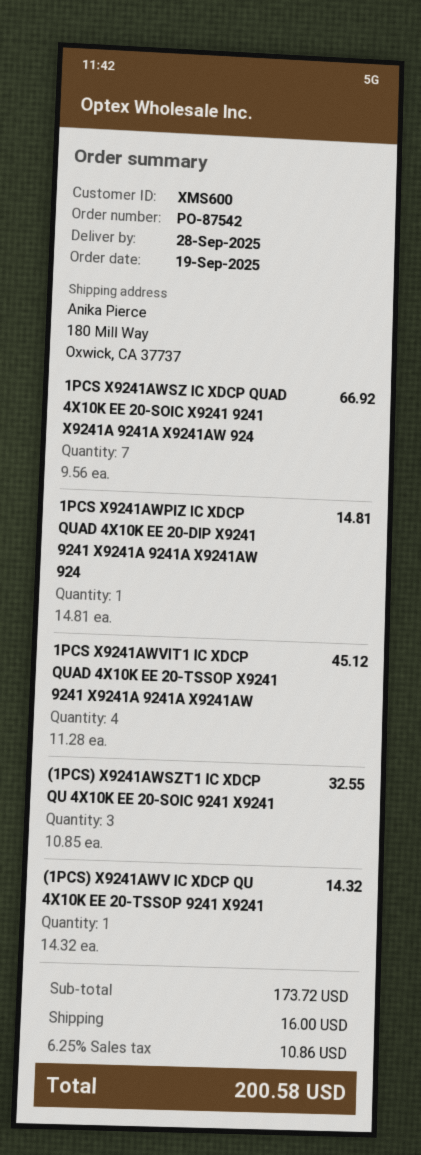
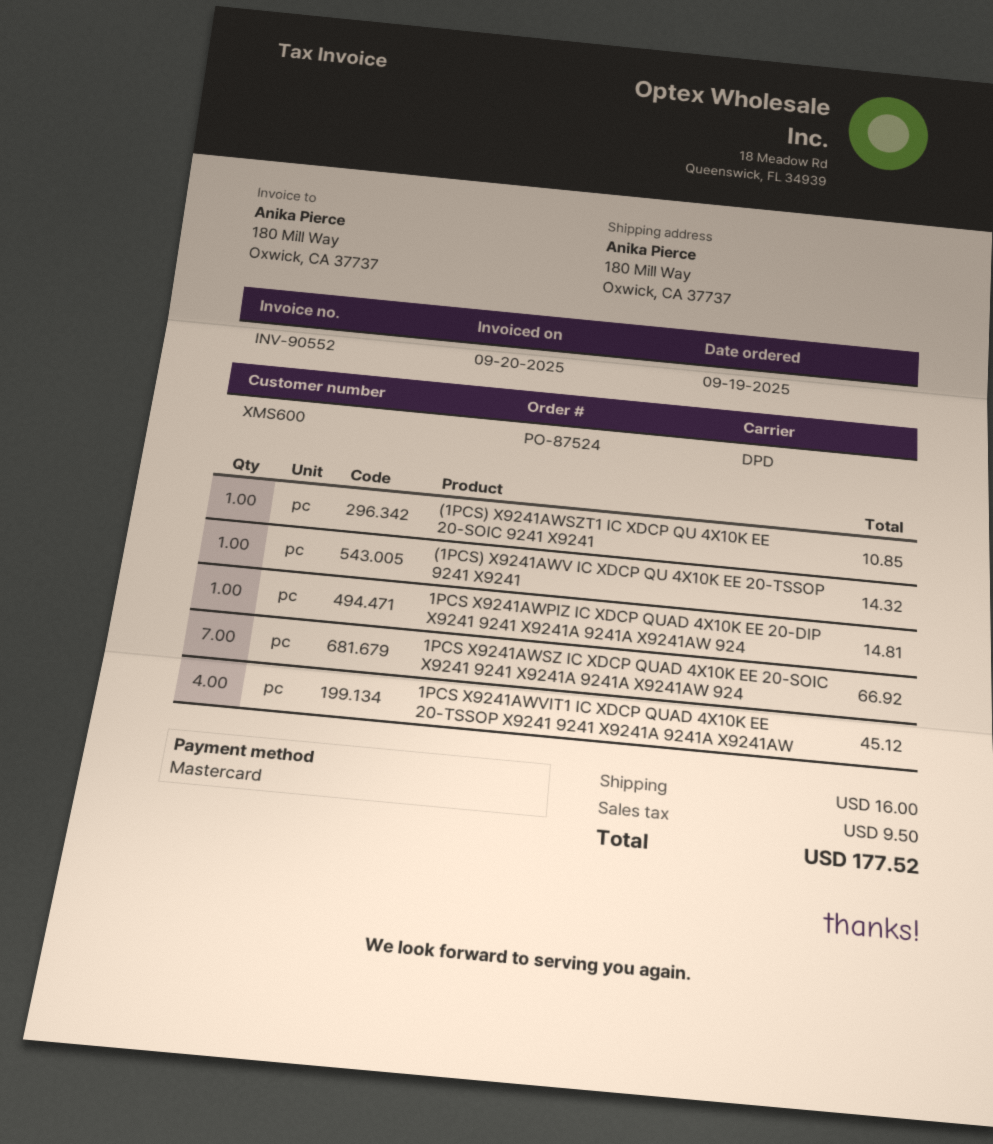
order number: PO-87542 -> PO-87524
(1PCS) X9241AWSZT1 IC XDCP QU 4X10K EE 20-SOIC 9241 X9241: 3 for 32.55 -> 1 for 10.85
tax: 10.86 -> 9.50
total: 200.58 -> 177.52

